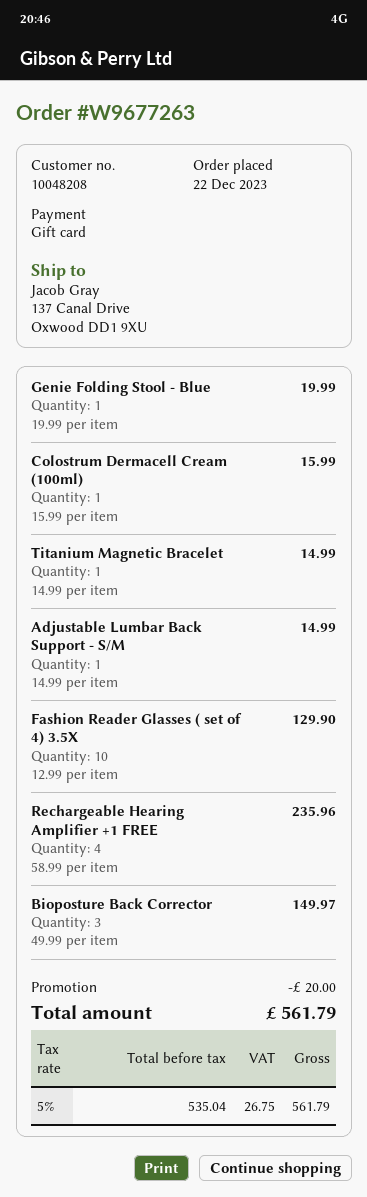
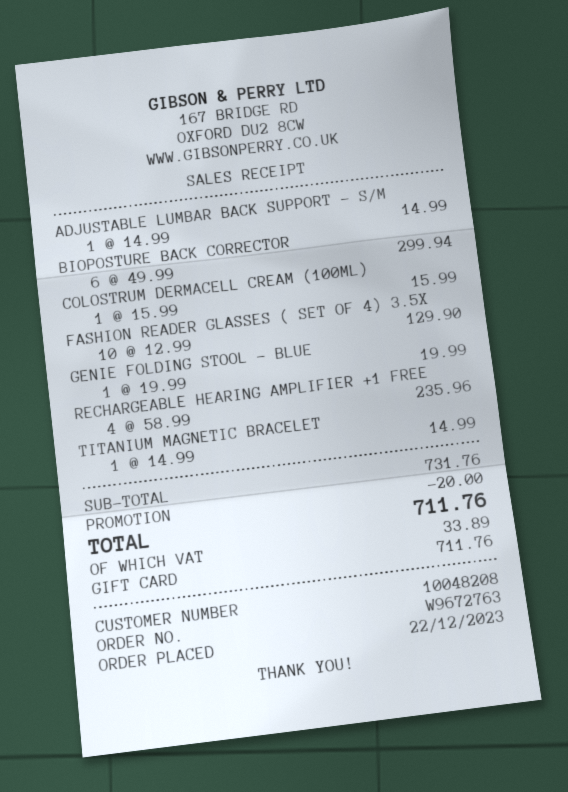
order number: W9677263 -> W9672763
Bioposture Back Corrector: 3 x 49.99 = 149.97 -> 6 x 49.99 = 299.94
tax: 26.75 -> 33.89
total: 561.79 -> 711.76

